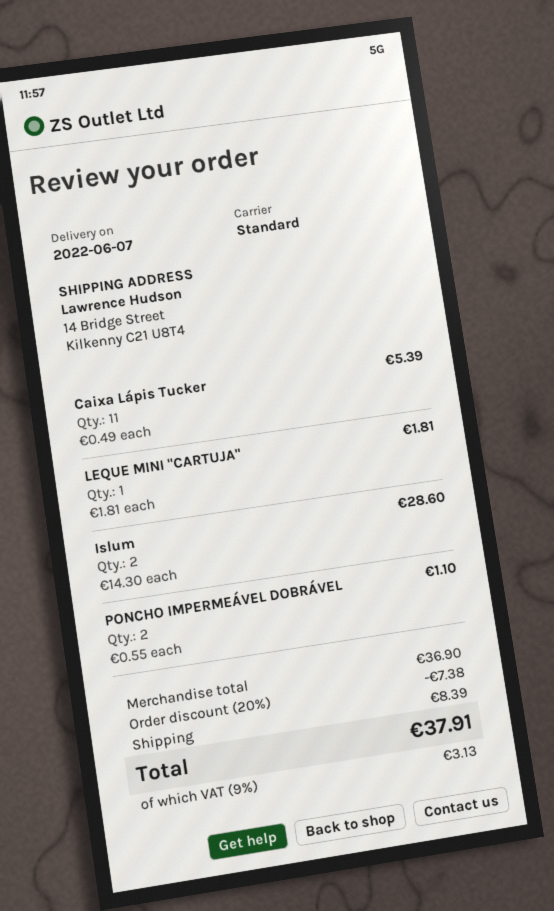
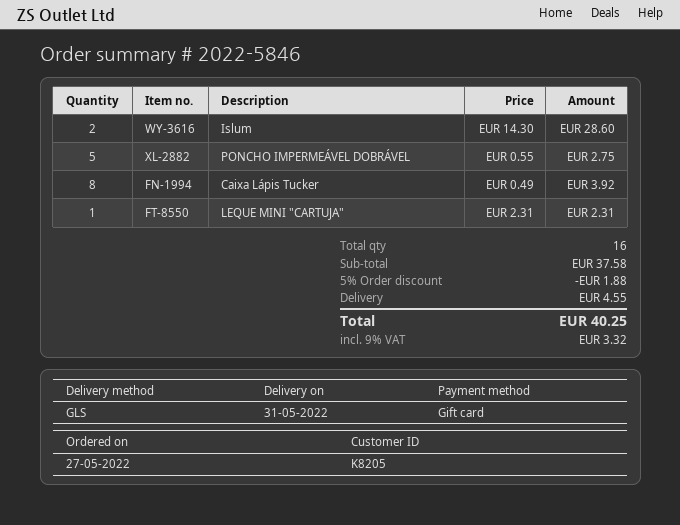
delivery date: 2022-06-07 -> 2022-05-31
shipping method: standard -> GLS
Caixa Lápis Tucker: 11 x 0.49 = 5.39 -> 8 x 0.49 = 3.92
LEQUE MINI "CARTUJA": 1 x 1.81 = 1.81 -> 1 x 2.31 = 2.31
PONCHO IMPERMEÁVEL DOBRÁVEL: 2 x 0.55 = 1.10 -> 5 x 0.55 = 2.75
subtotal: 36.90 -> 37.58
discount: 20% = 7.38 -> 5% = 1.88
shipping: 8.39 -> 4.55
tax: 9% = 3.13 -> 9% = 3.32
total: 37.91 -> 40.25

